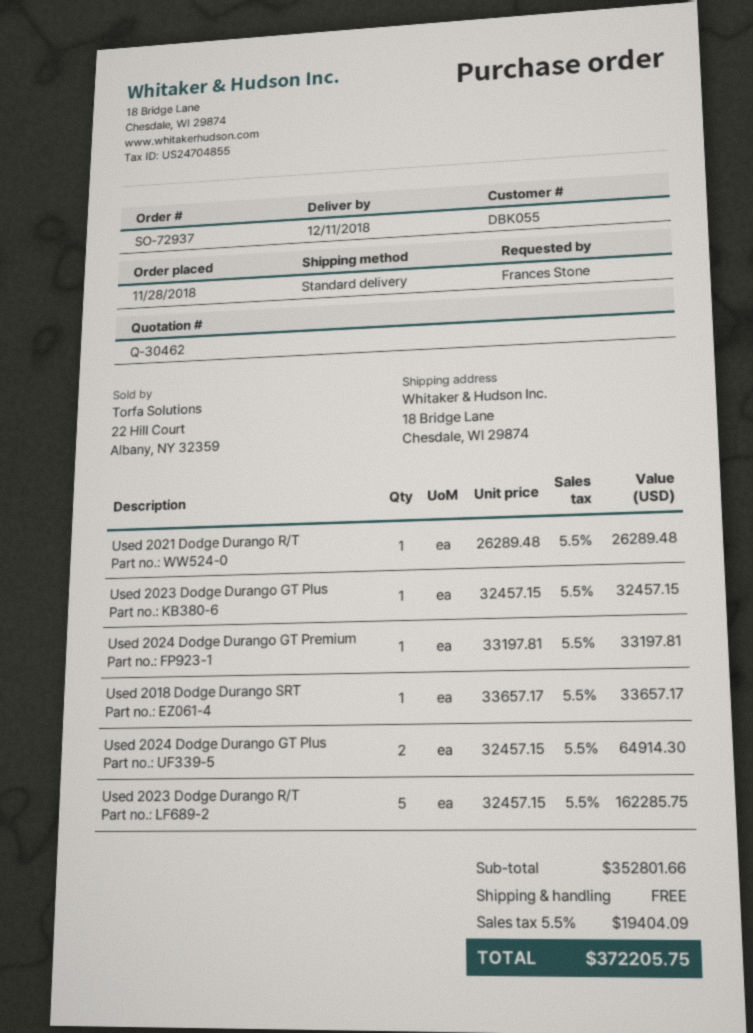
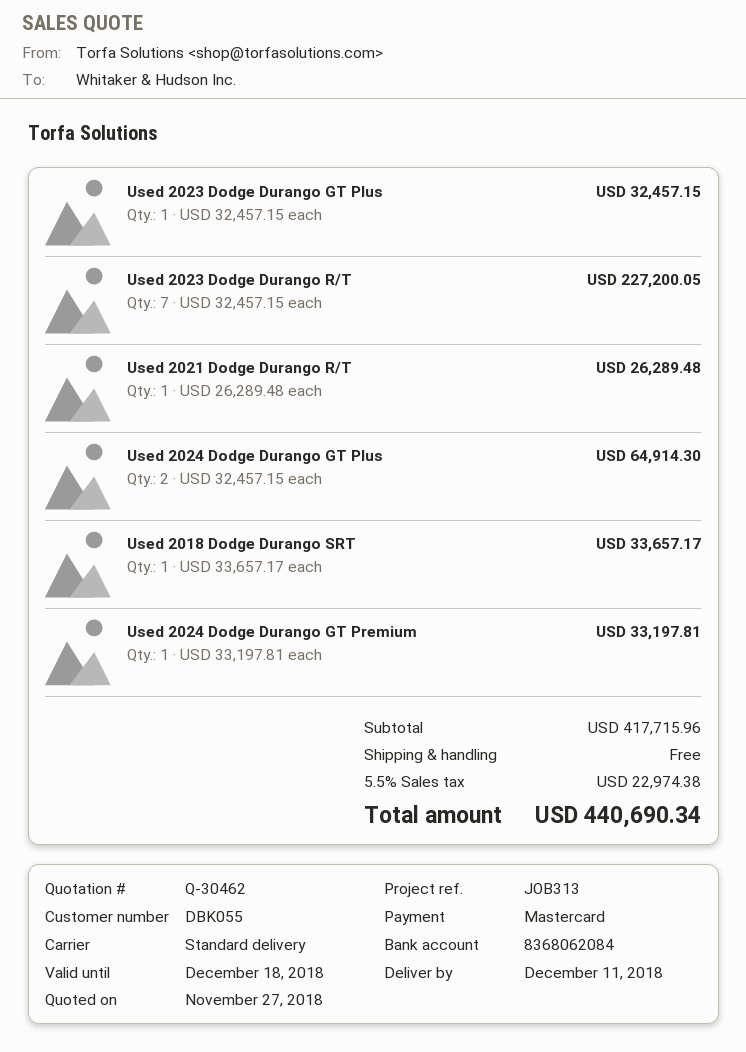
Used 2023 Dodge Durango R/T: 5 x 32457.15 = 162285.75 -> 7 x 32457.15 = 227200.05
subtotal: 352801.66 -> 417715.96
tax: 5.5% = 19404.09 -> 5.5% = 22974.38
total: 372205.75 -> 440690.34

